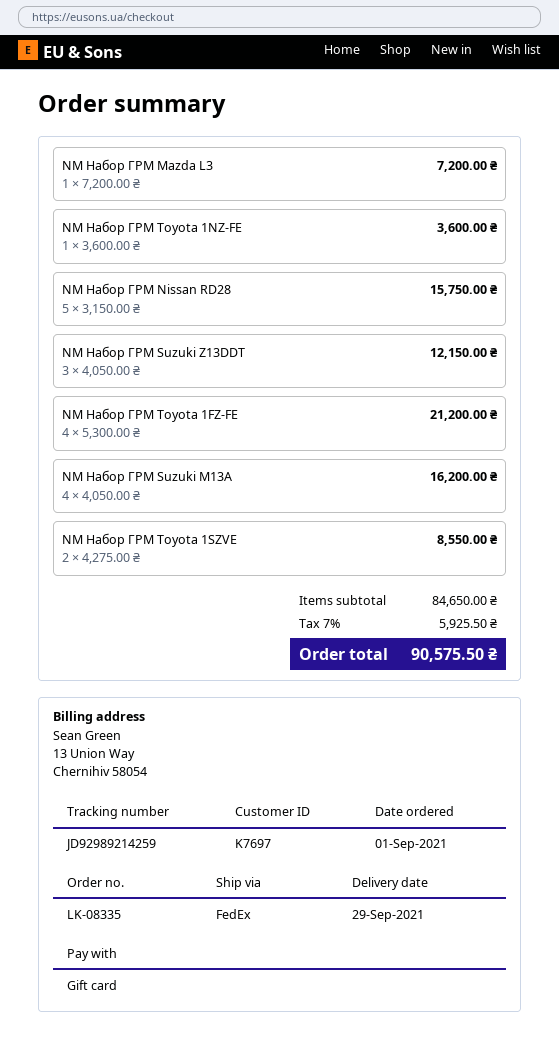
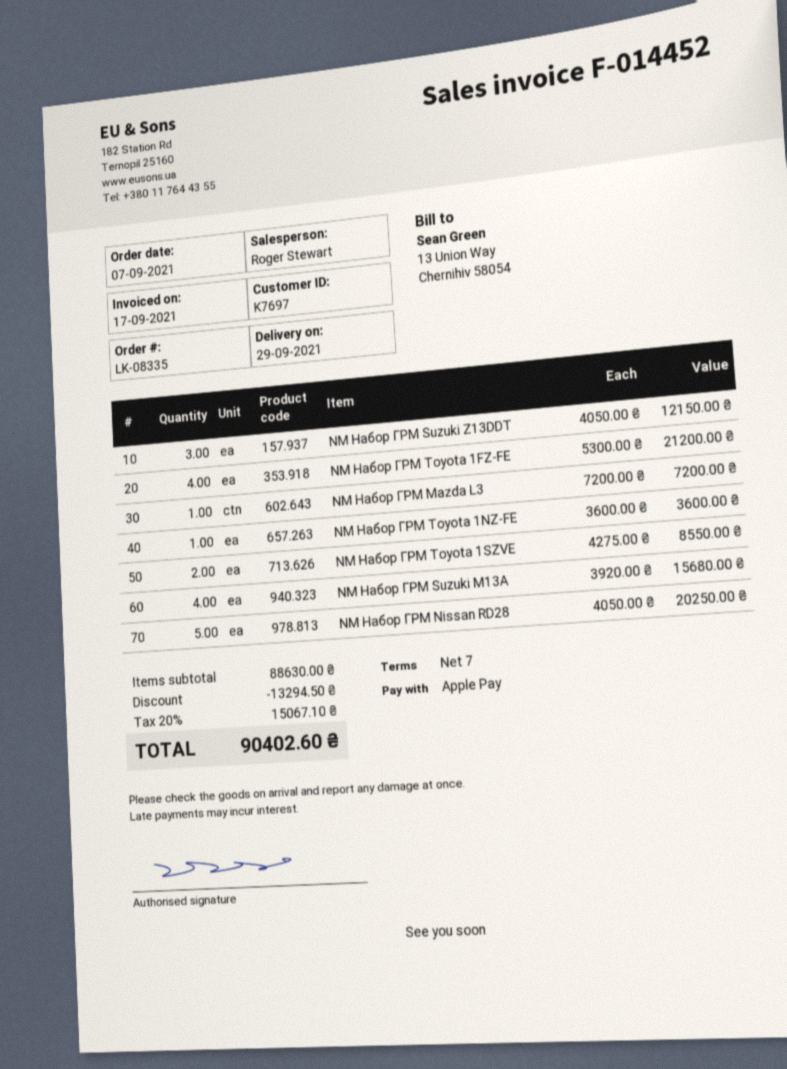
order date: 2021-09-01 -> 2021-09-07
payment method: gift card -> Apple Pay
NM Набор ГРМ Nissan RD28: 5 x 3150.00 = 15750.00 -> 5 x 4050.00 = 20250.00
NM Набор ГРМ Suzuki M13A: 4 x 4050.00 = 16200.00 -> 4 x 3920.00 = 15680.00
subtotal: 84650.00 -> 88630.00
discount: none -> 13294.50
tax: 7% = 5925.50 -> 20% = 15067.10
total: 90575.50 -> 90402.60

